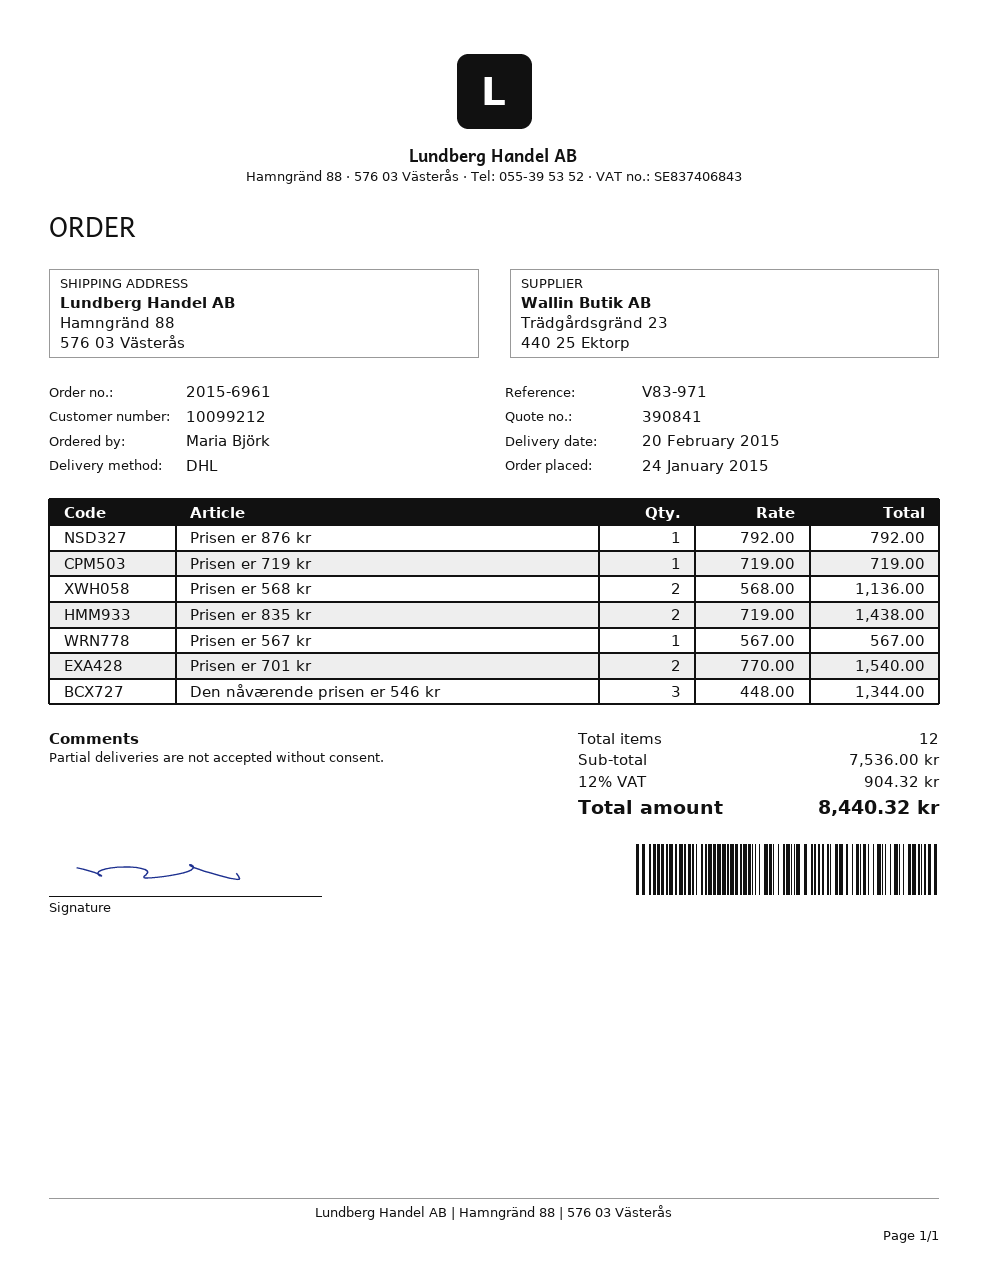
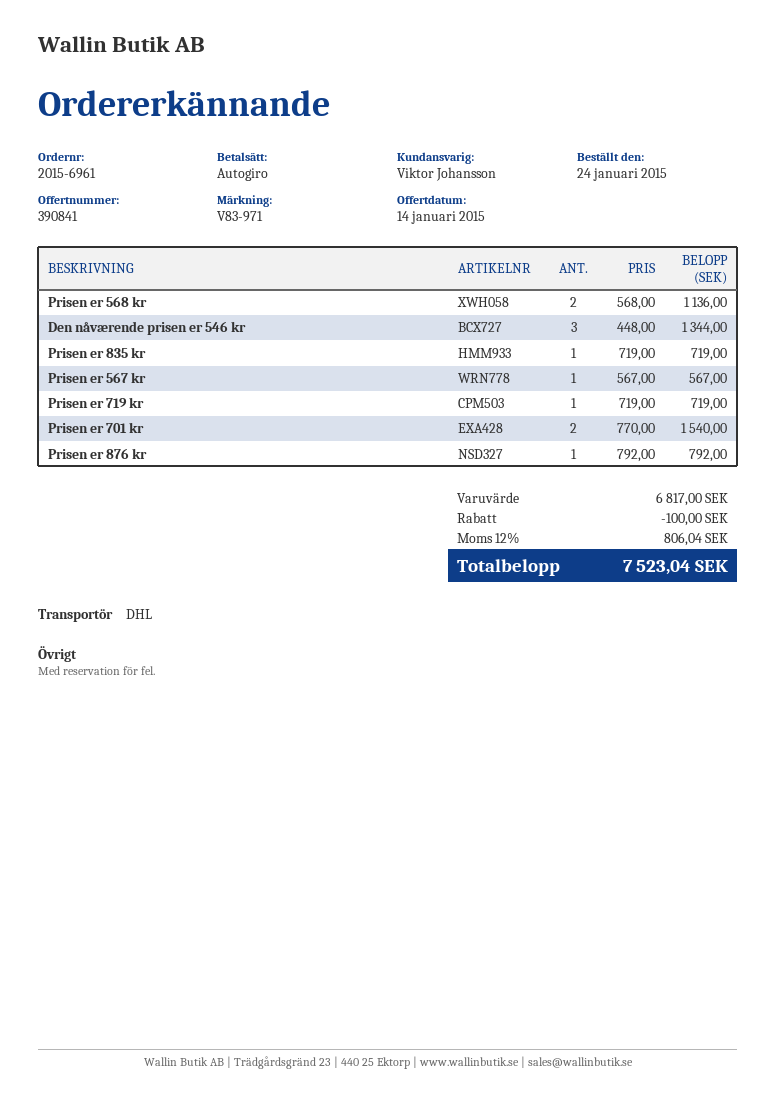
Prisen er 835 kr: 2 x 719.00 = 1438.00 -> 1 x 719.00 = 719.00
subtotal: 7536.00 -> 6817.00
discount: none -> 100.00
tax: 12% = 904.32 -> 12% = 806.04
total: 8440.32 -> 7523.04

